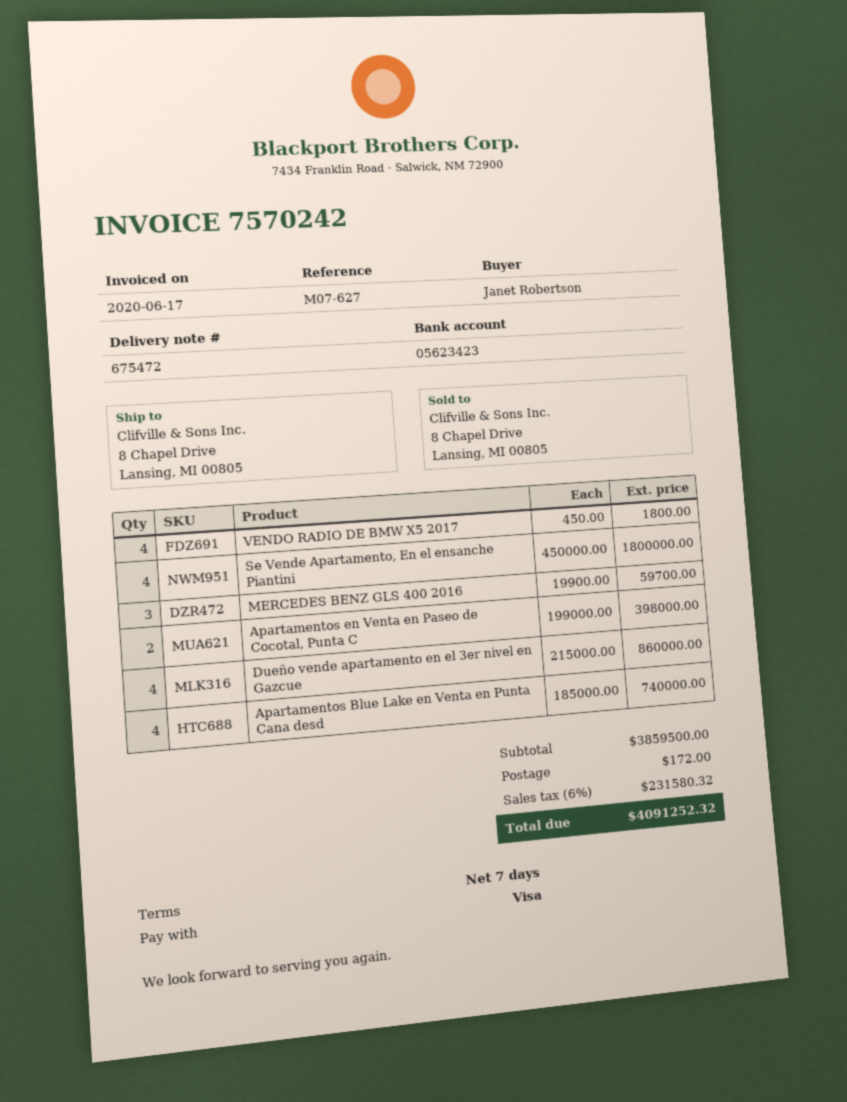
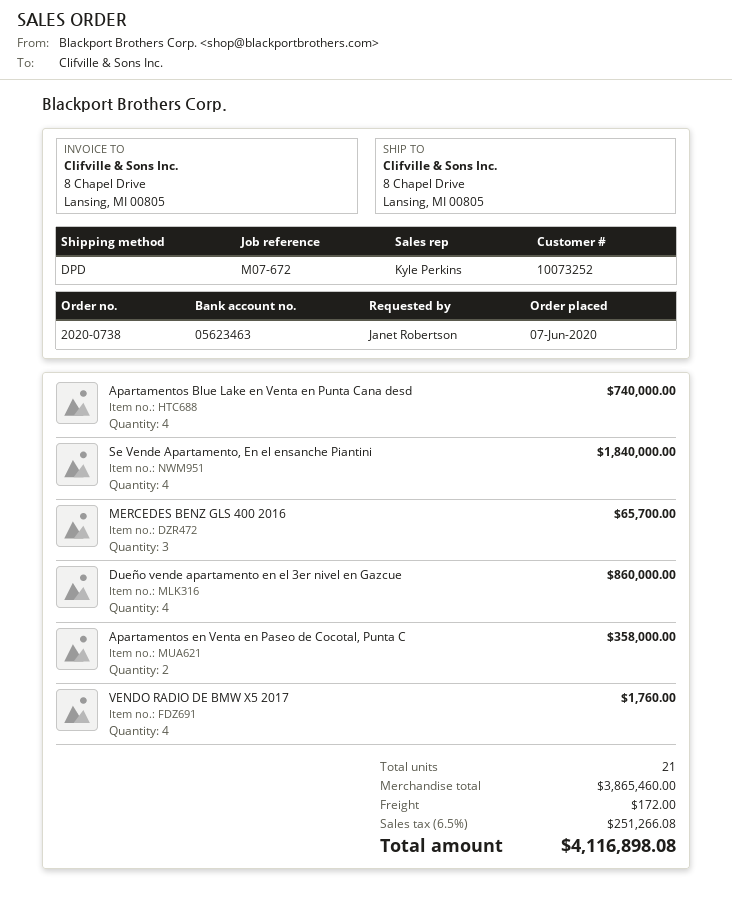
reference: M07-627 -> M07-672
bank account: 05623423 -> 05623463
VENDO RADIO DE BMW X5 2017: 4 for 1800.00 -> 4 for 1760.00
Se Vende Apartamento, En el ensanche Piantini: 4 for 1800000.00 -> 4 for 1840000.00
MERCEDES BENZ GLS 400 2016: 3 for 59700.00 -> 3 for 65700.00
Apartamentos en Venta en Paseo de Cocotal, Punta C: 2 for 398000.00 -> 2 for 358000.00
subtotal: 3859500.00 -> 3865460.00
tax: 6% = 231580.32 -> 6.5% = 251266.08
total: 4091252.32 -> 4116898.08

